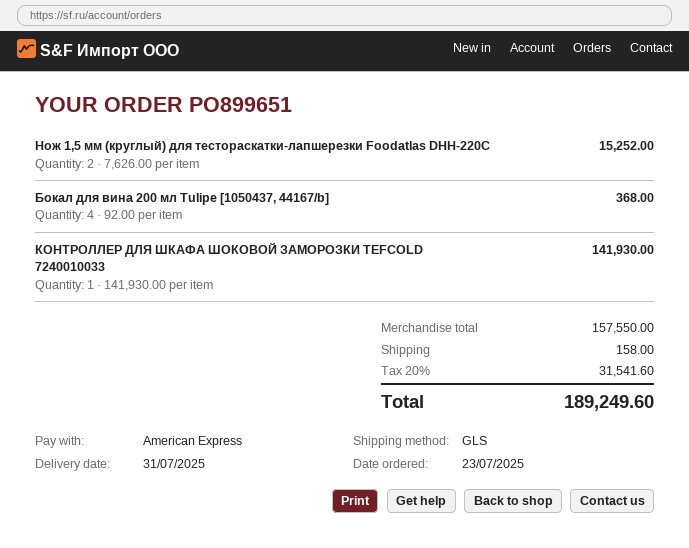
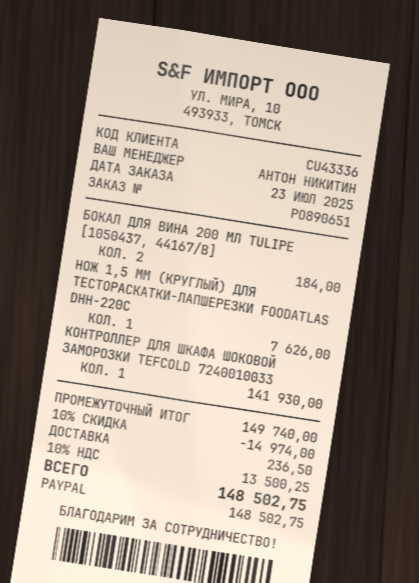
order number: PO899651 -> PO890651
payment method: American Express -> PayPal
Нож 1,5 мм (круглый) для тестораскатки-лапшерезки Foodatlas DHH-220C: 2 for 15252.00 -> 1 for 7626.00
Бокал для вина 200 мл Tulipe [1050437, 44167/b]: 4 for 368.00 -> 2 for 184.00
subtotal: 157550.00 -> 149740.00
discount: none -> 10% = 14974.00
shipping: 158.00 -> 236.50
tax: 20% = 31541.60 -> 10% = 13500.25
total: 189249.60 -> 148502.75

